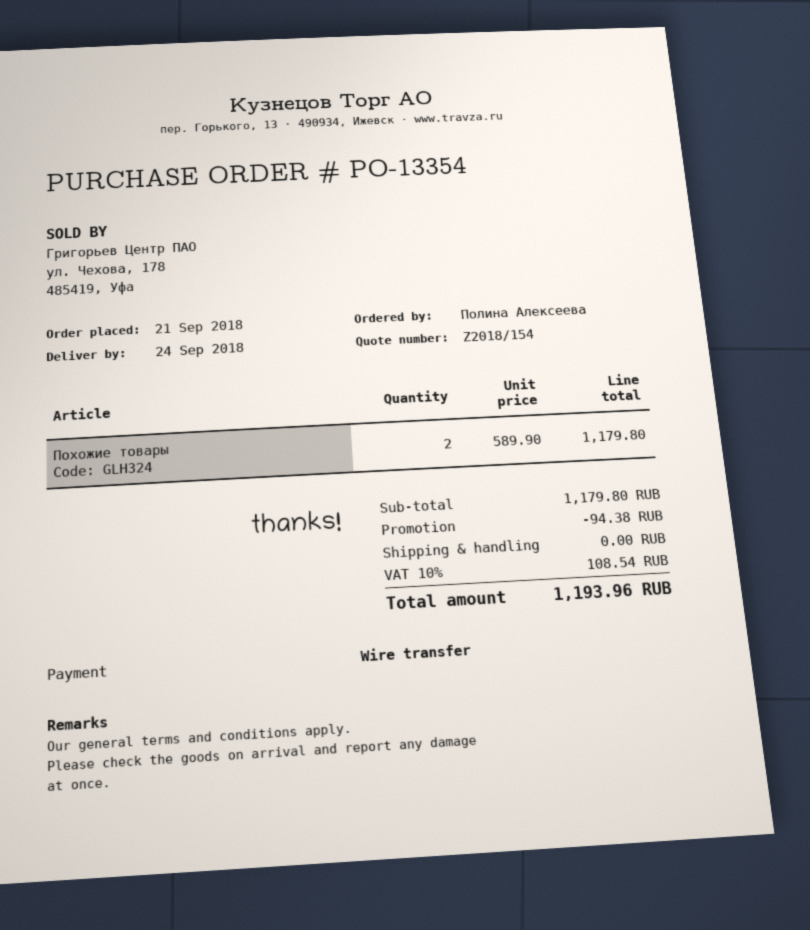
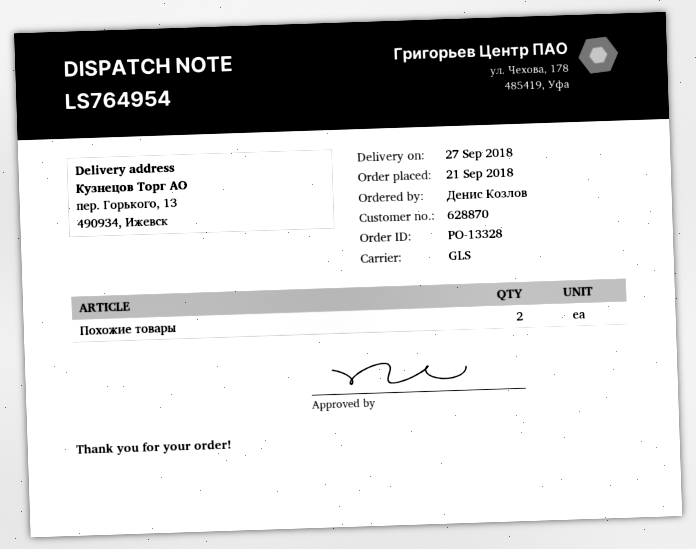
order number: PO-13354 -> PO-13328
delivery date: 2018-09-24 -> 2018-09-27
ordered by: Полина Алексеева -> Денис Козлов

